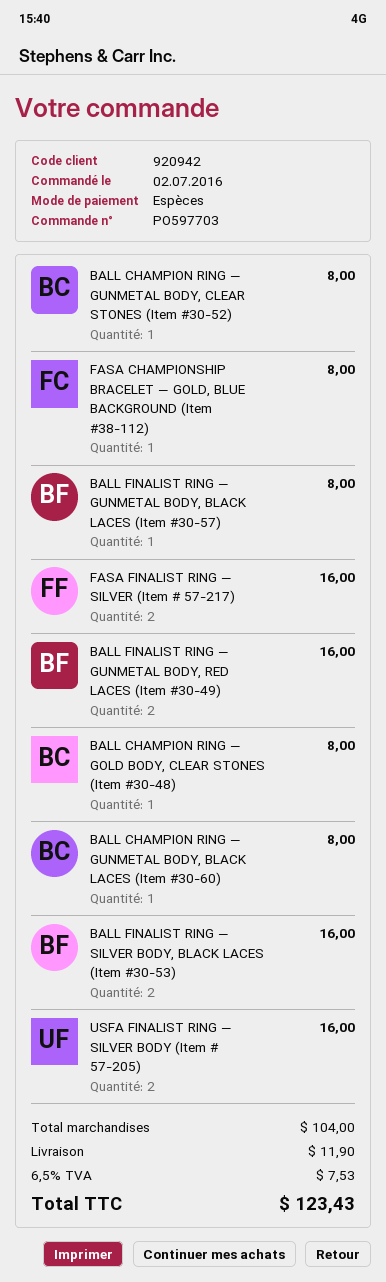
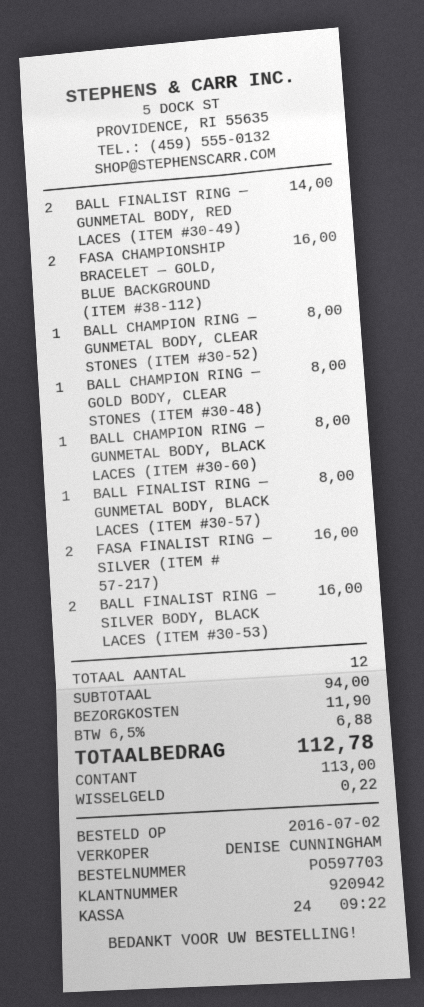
FASA CHAMPIONSHIP BRACELET — GOLD, BLUE BACKGROUND (Item #38-112): 1 for 8.00 -> 2 for 16.00
BALL FINALIST RING — GUNMETAL BODY, RED LACES (Item #30-49): 2 for 16.00 -> 2 for 14.00
USFA FINALIST RING — SILVER BODY (Item # 57-205): 2 for 16.00 -> none
subtotal: 104.00 -> 94.00
tax: 6.5% = 7.53 -> 6.5% = 6.88
total: 123.43 -> 112.78

